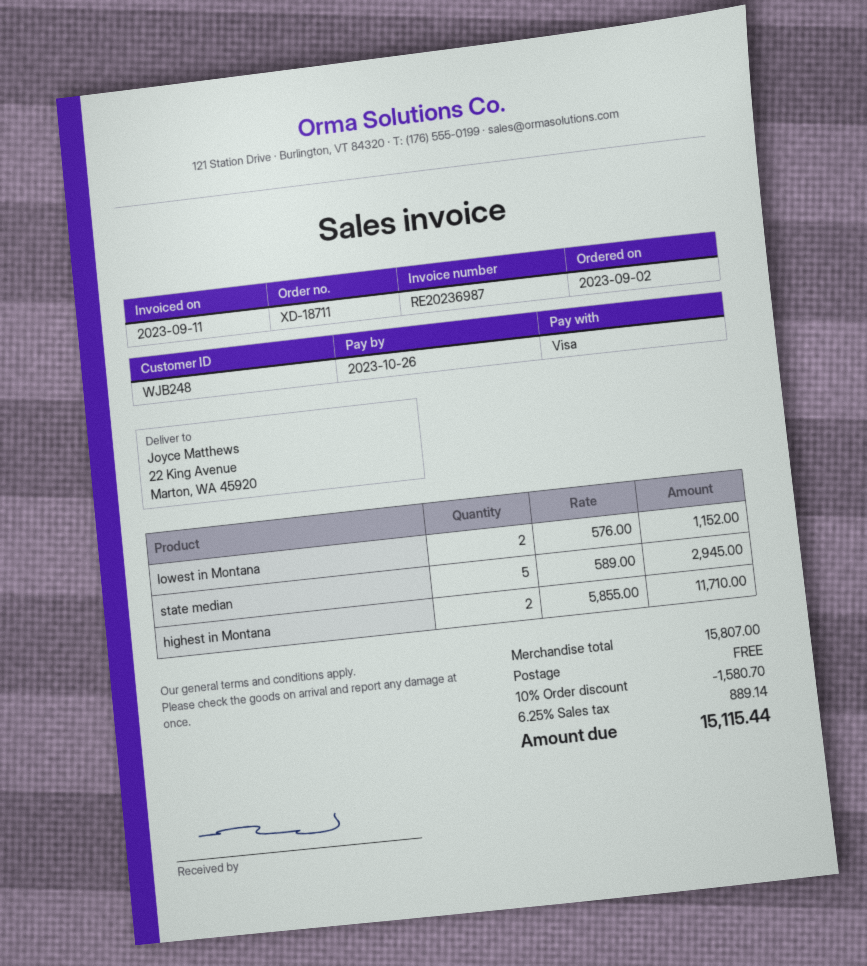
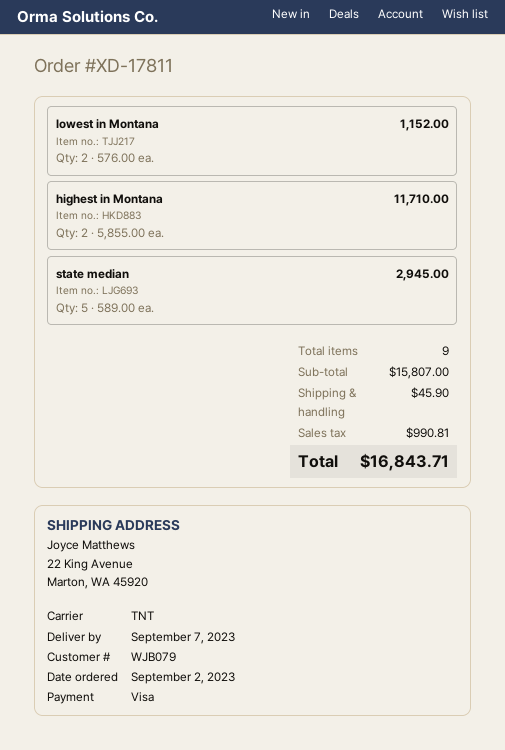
order number: XD-18711 -> XD-17811
customer number: WJB248 -> WJB079
discount: 10% = 1580.70 -> none
shipping: 0.00 -> 45.90
tax: 889.14 -> 990.81
total: 15115.44 -> 16843.71

